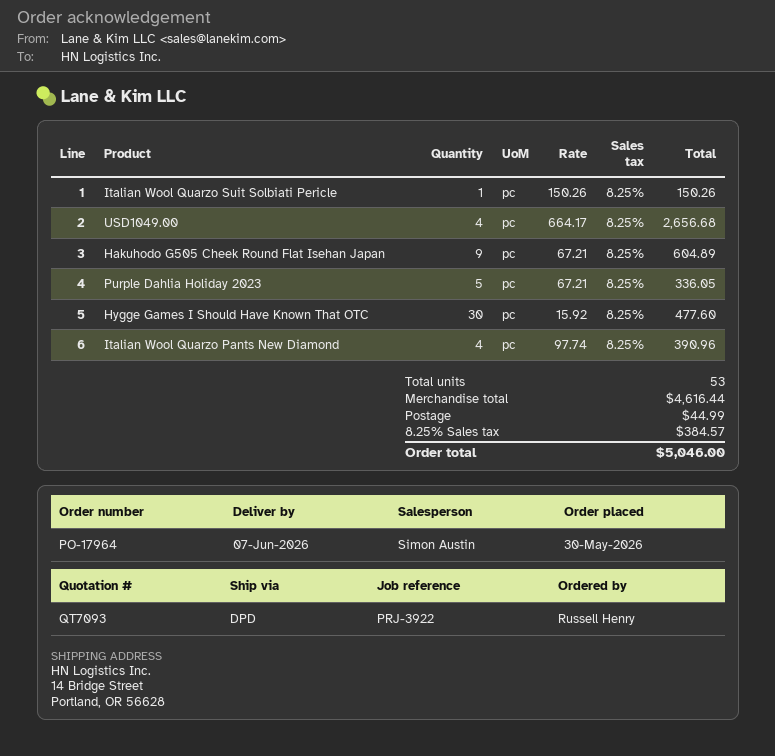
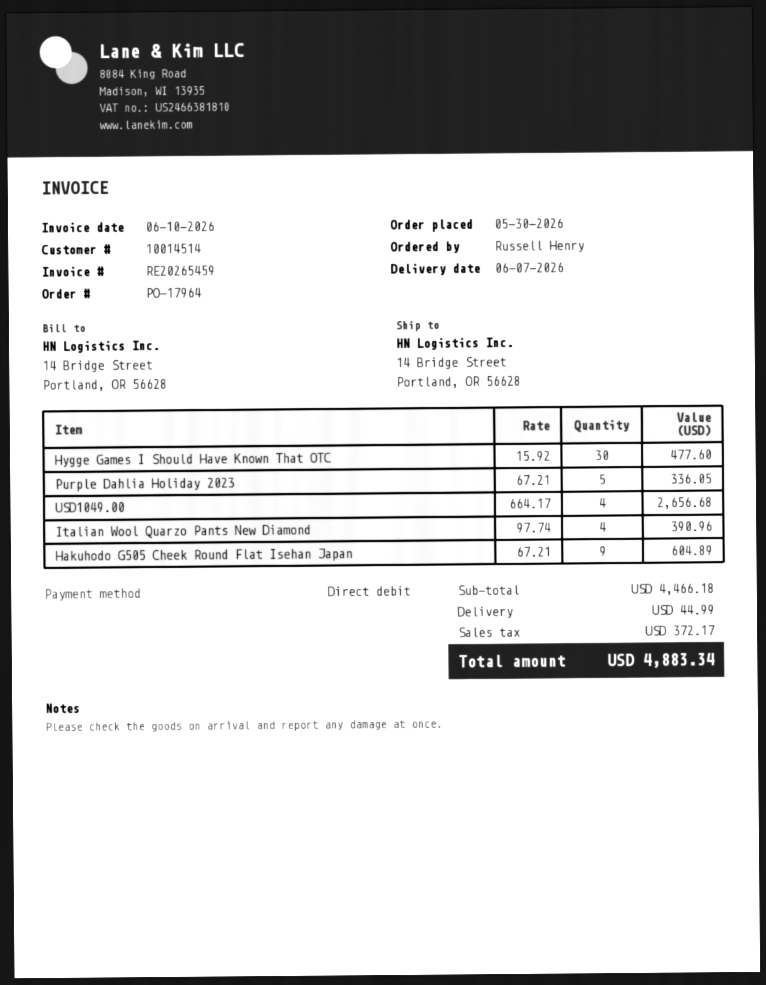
Italian Wool Quarzo Suit Solbiati Pericle: 1 x 150.26 = 150.26 -> none
subtotal: 4616.44 -> 4466.18
tax: 384.57 -> 372.17
total: 5046.00 -> 4883.34

